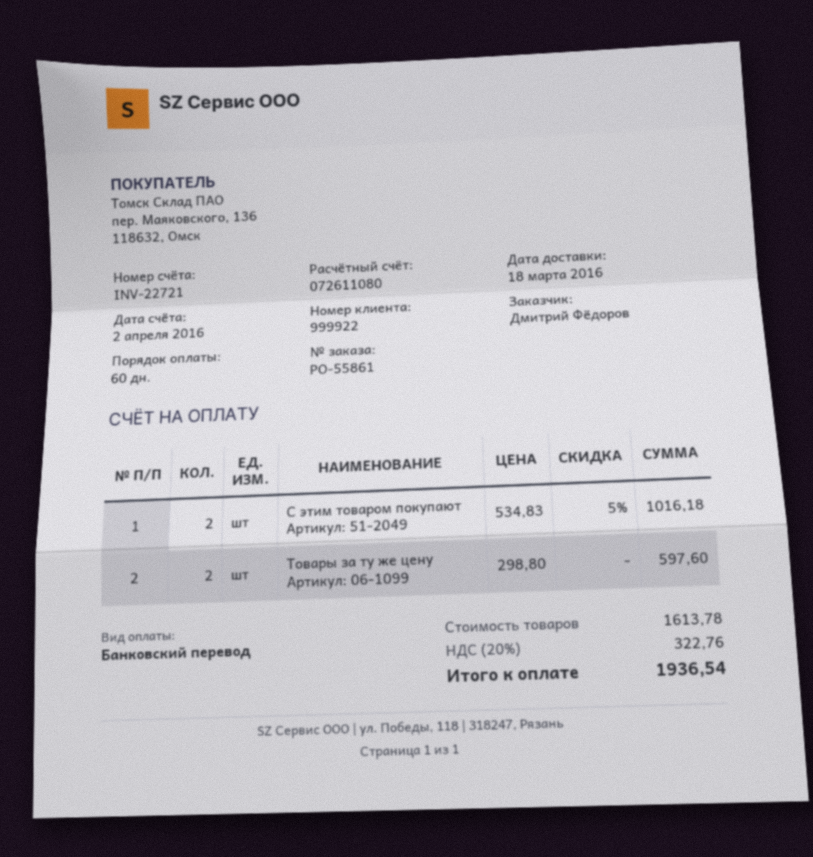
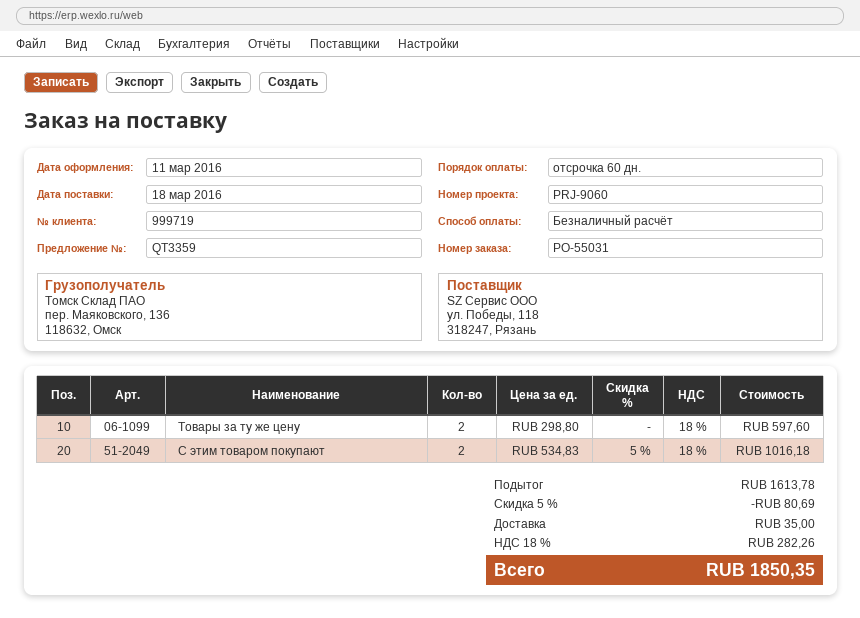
order number: PO-55861 -> PO-55031
customer number: 999922 -> 999719
discount: none -> 5% = 80.69
shipping: none -> 35.00
tax: 20% = 322.76 -> 18% = 282.26
total: 1936.54 -> 1850.35

